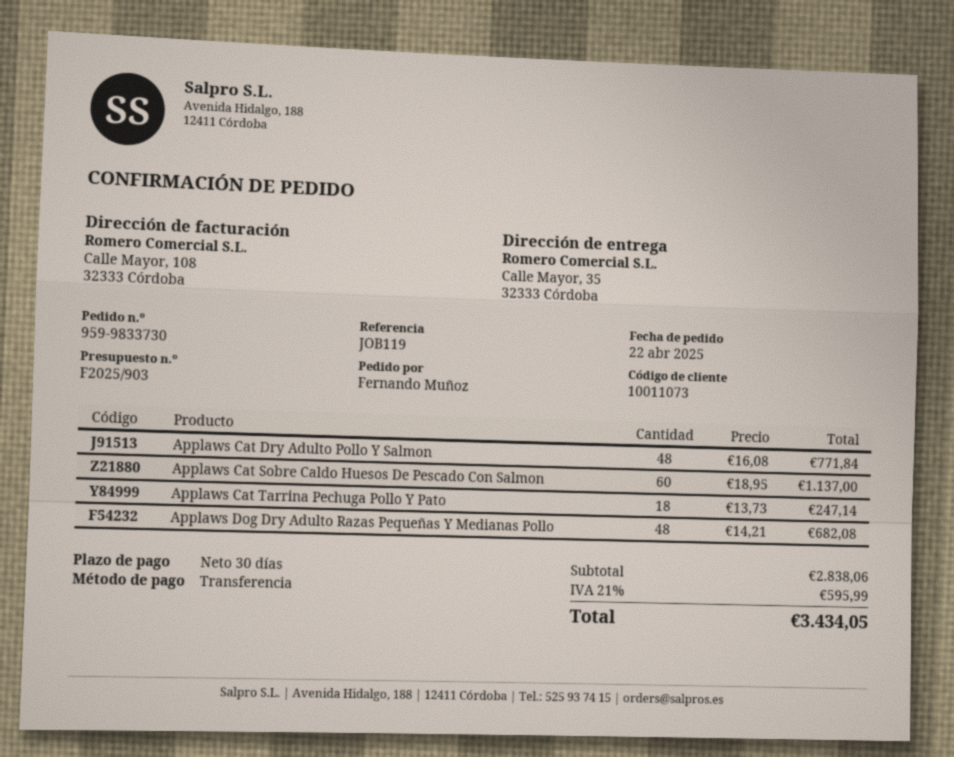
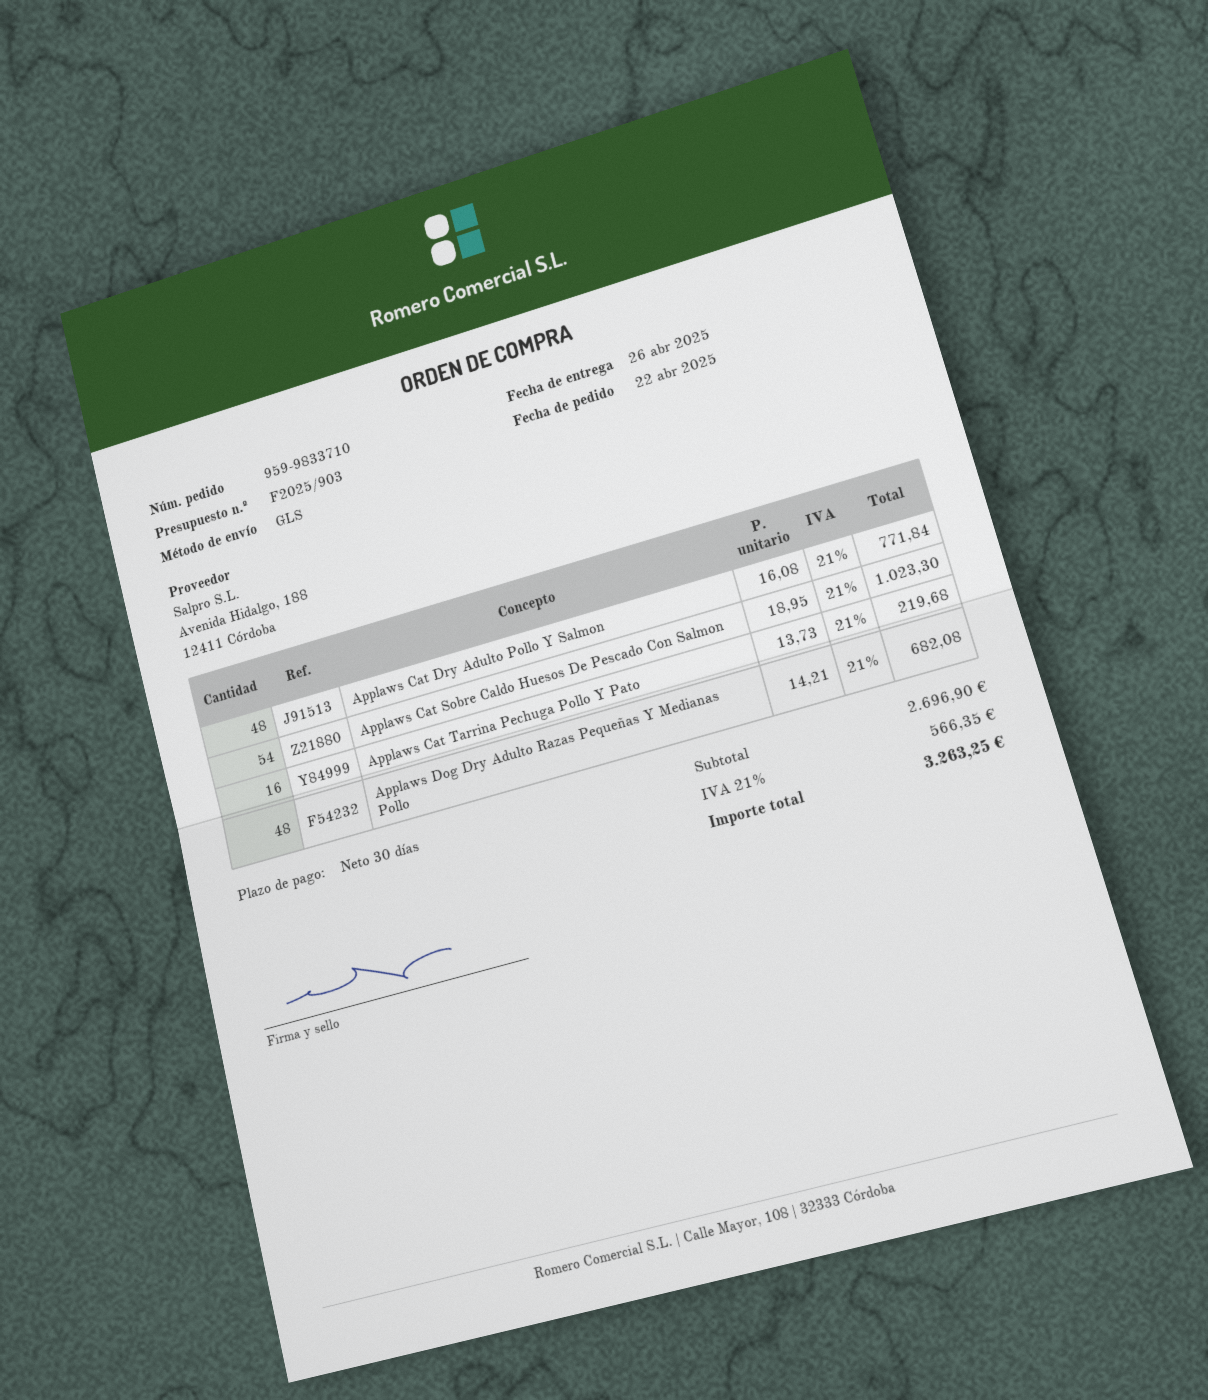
order number: 959-9833730 -> 959-9833710
Applaws Cat Sobre Caldo Huesos De Pescado Con Salmon: 60 x 18.95 = 1137.00 -> 54 x 18.95 = 1023.30
Applaws Cat Tarrina Pechuga Pollo Y Pato: 18 x 13.73 = 247.14 -> 16 x 13.73 = 219.68
subtotal: 2838.06 -> 2696.90
tax: 21% = 595.99 -> 21% = 566.35
total: 3434.05 -> 3263.25

